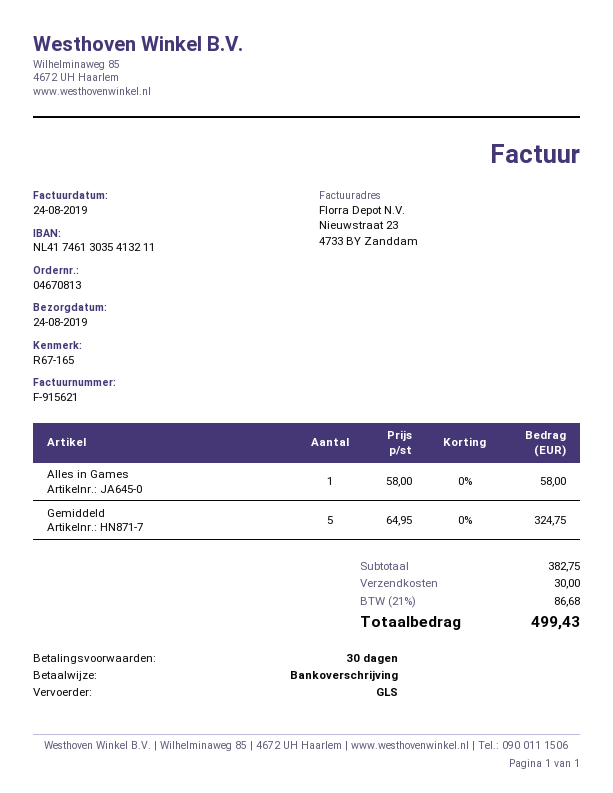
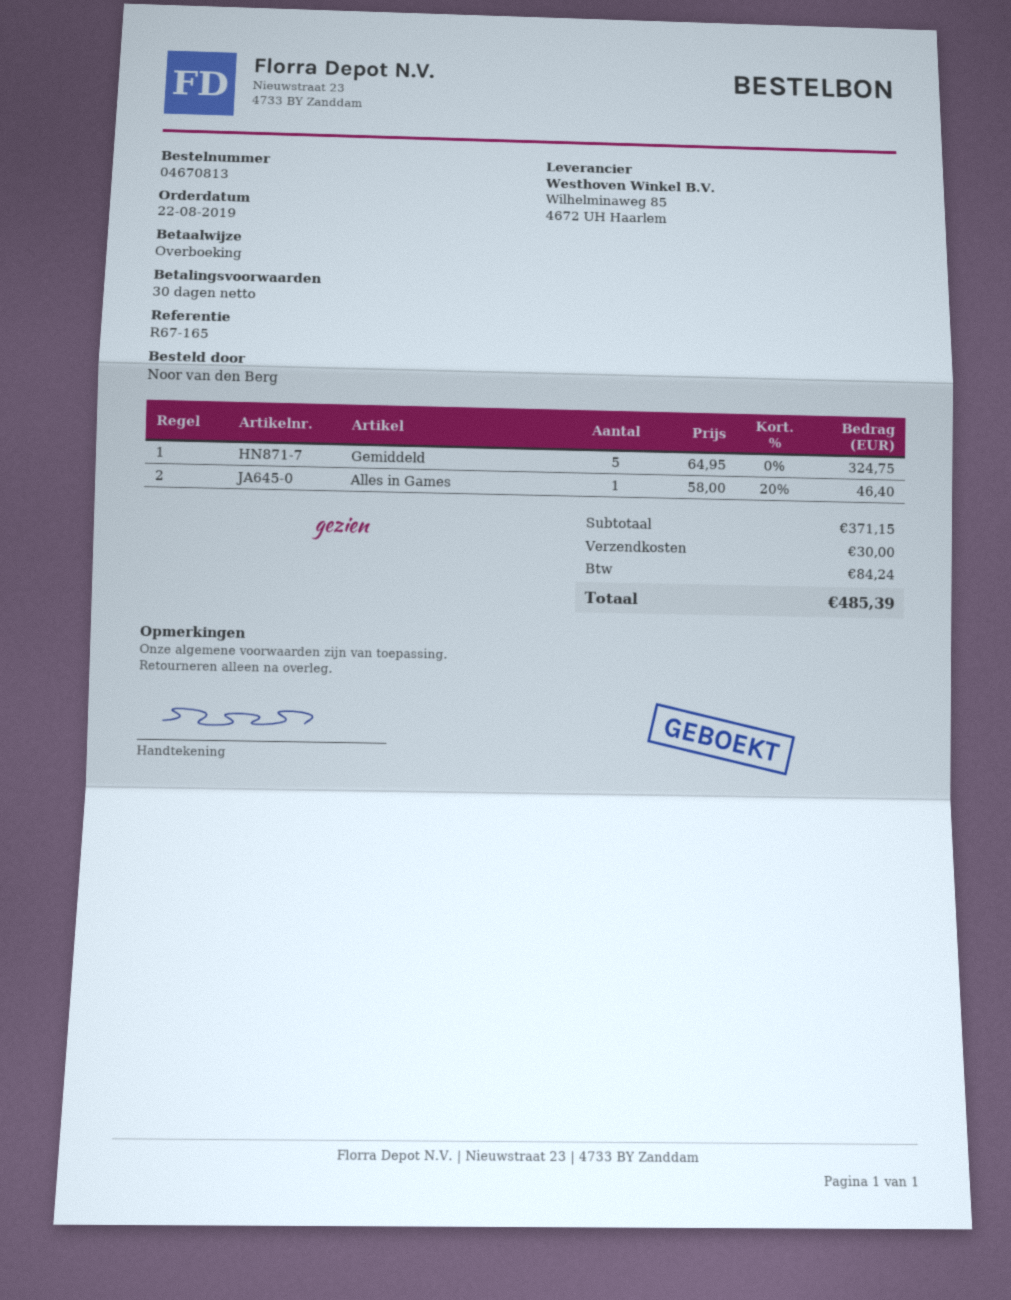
Alles in Games: 1 x 58.00 = 58.00 -> 1 x 58.00 - 20% = 46.40
subtotal: 382.75 -> 371.15
tax: 86.68 -> 84.24
total: 499.43 -> 485.39

